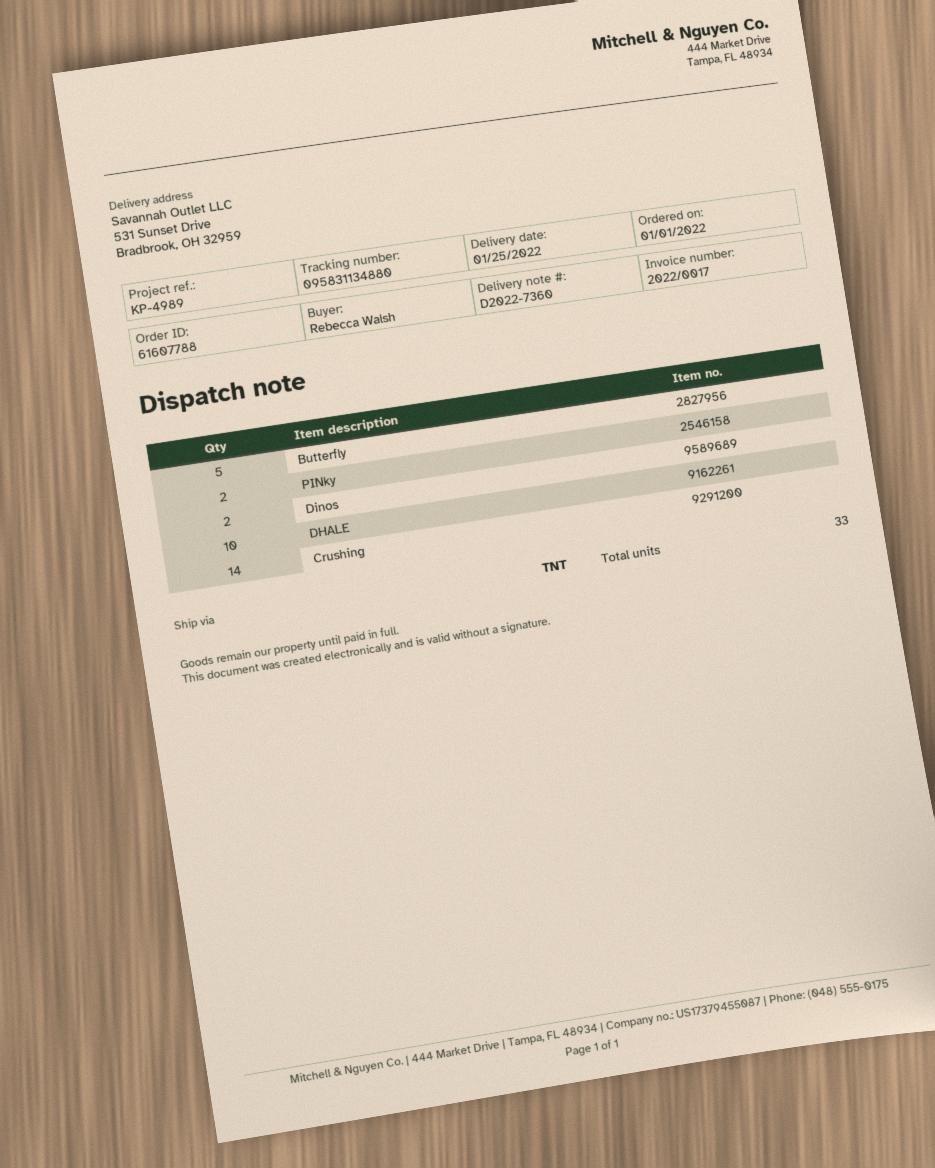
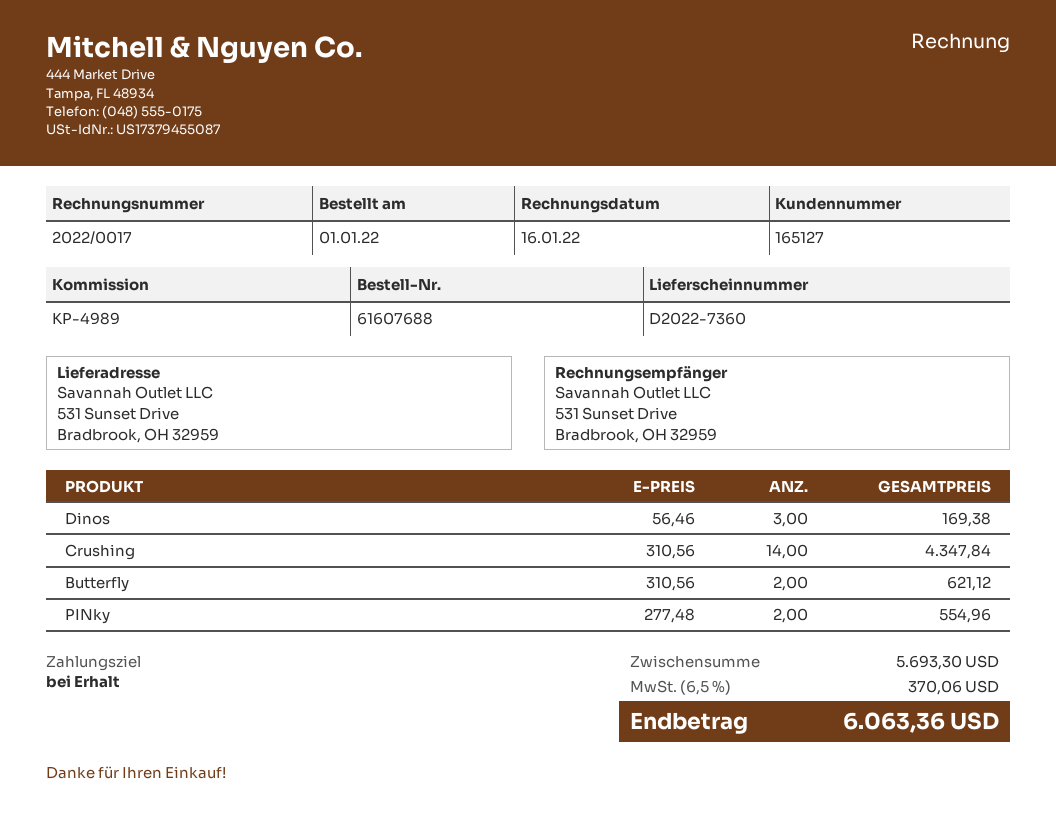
order number: 61607788 -> 61607688
Butterfly: 5 -> 2
Dinos: 2 -> 3
DHALE: 10 -> none

